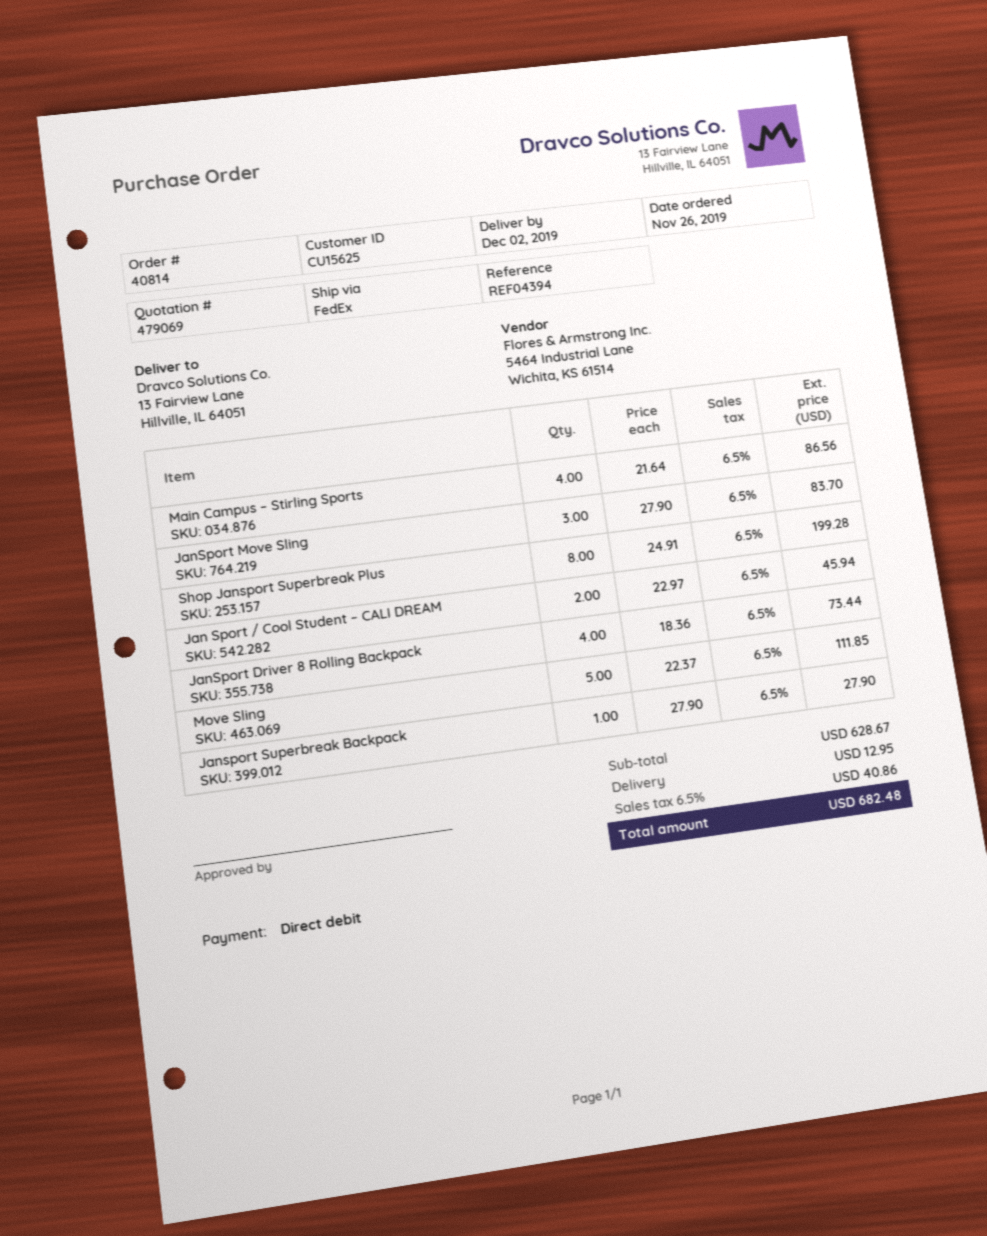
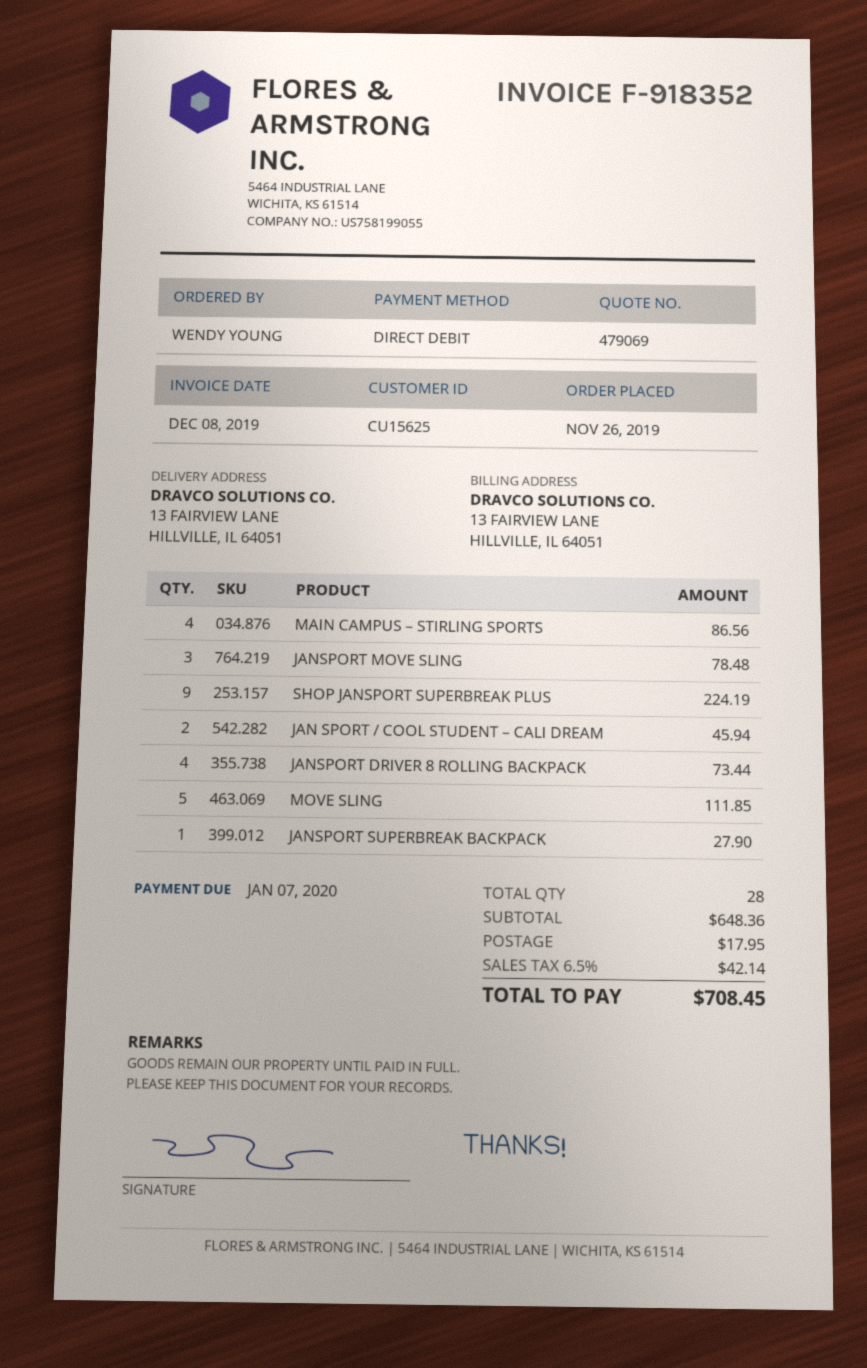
JanSport Move Sling: 3 for 83.70 -> 3 for 78.48
Shop Jansport Superbreak Plus: 8 for 199.28 -> 9 for 224.19
subtotal: 628.67 -> 648.36
shipping: 12.95 -> 17.95
tax: 6.5% = 40.86 -> 6.5% = 42.14
total: 682.48 -> 708.45

